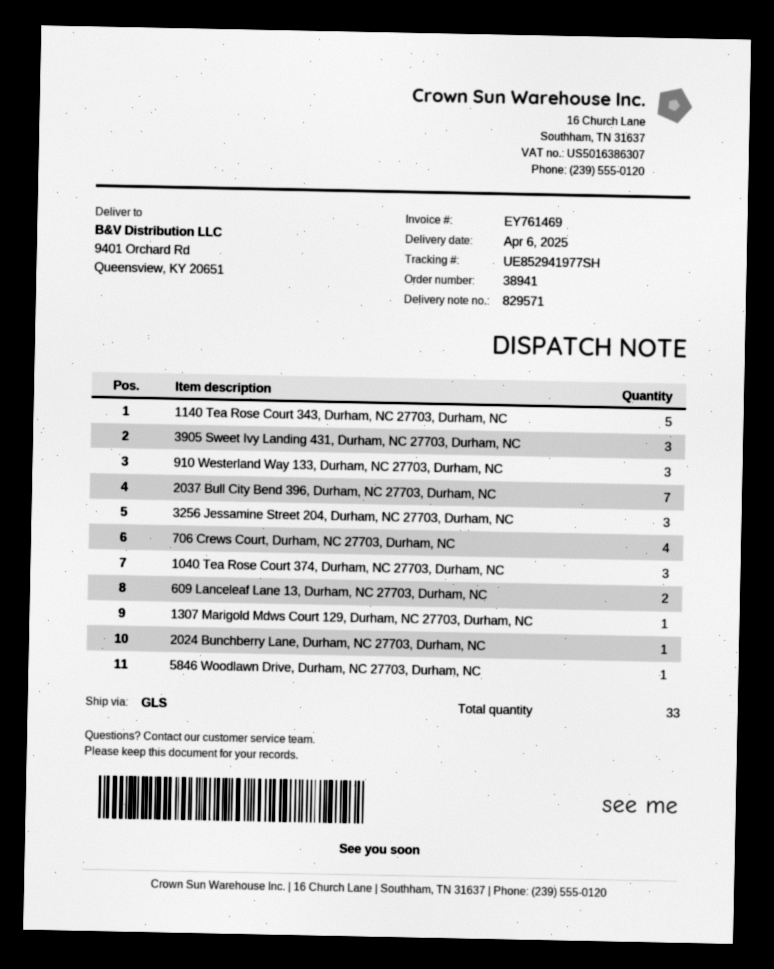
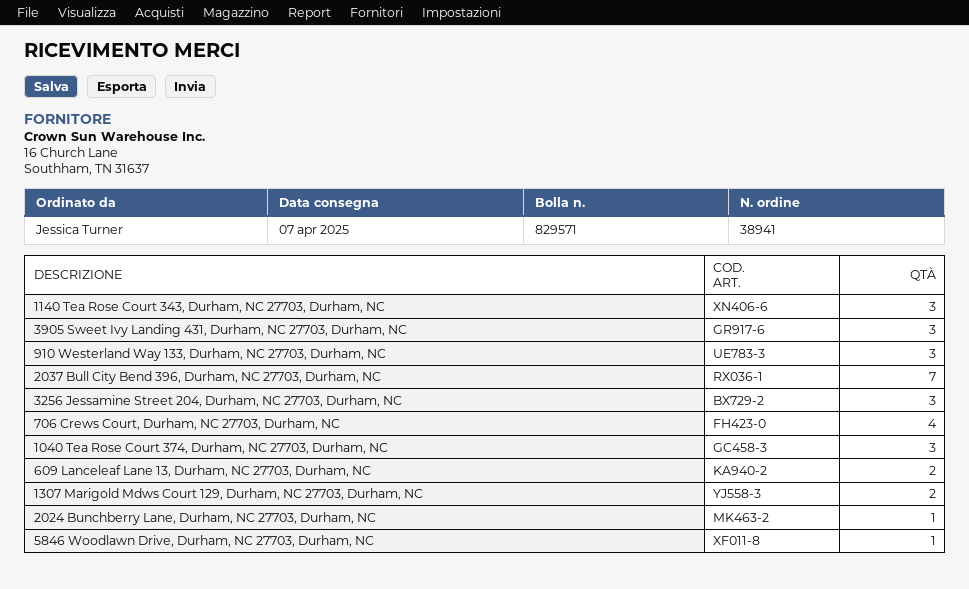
delivery date: 2025-04-06 -> 2025-04-07
1140 Tea Rose Court 343, Durham, NC 27703, Durham, NC: 5 -> 3
1307 Marigold Mdws Court 129, Durham, NC 27703, Durham, NC: 1 -> 2

